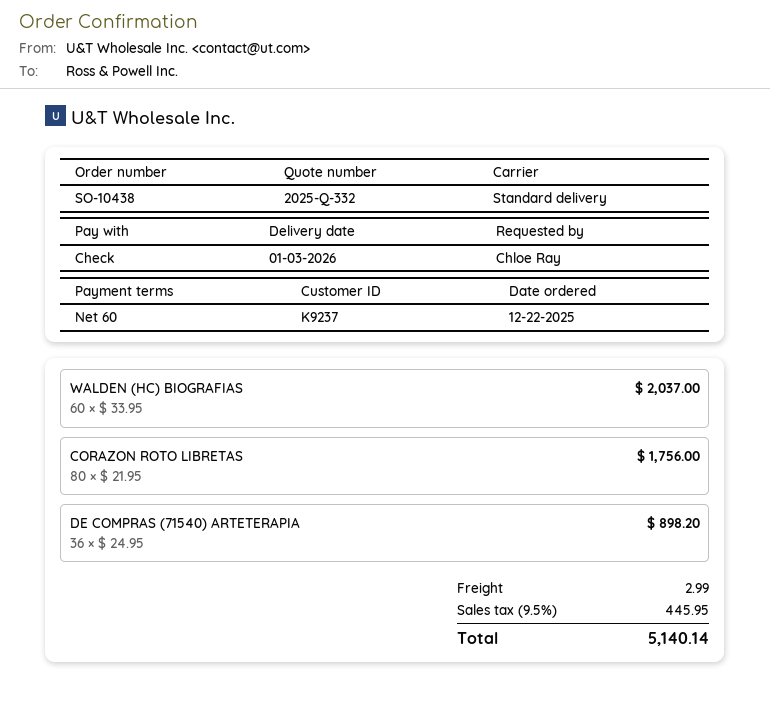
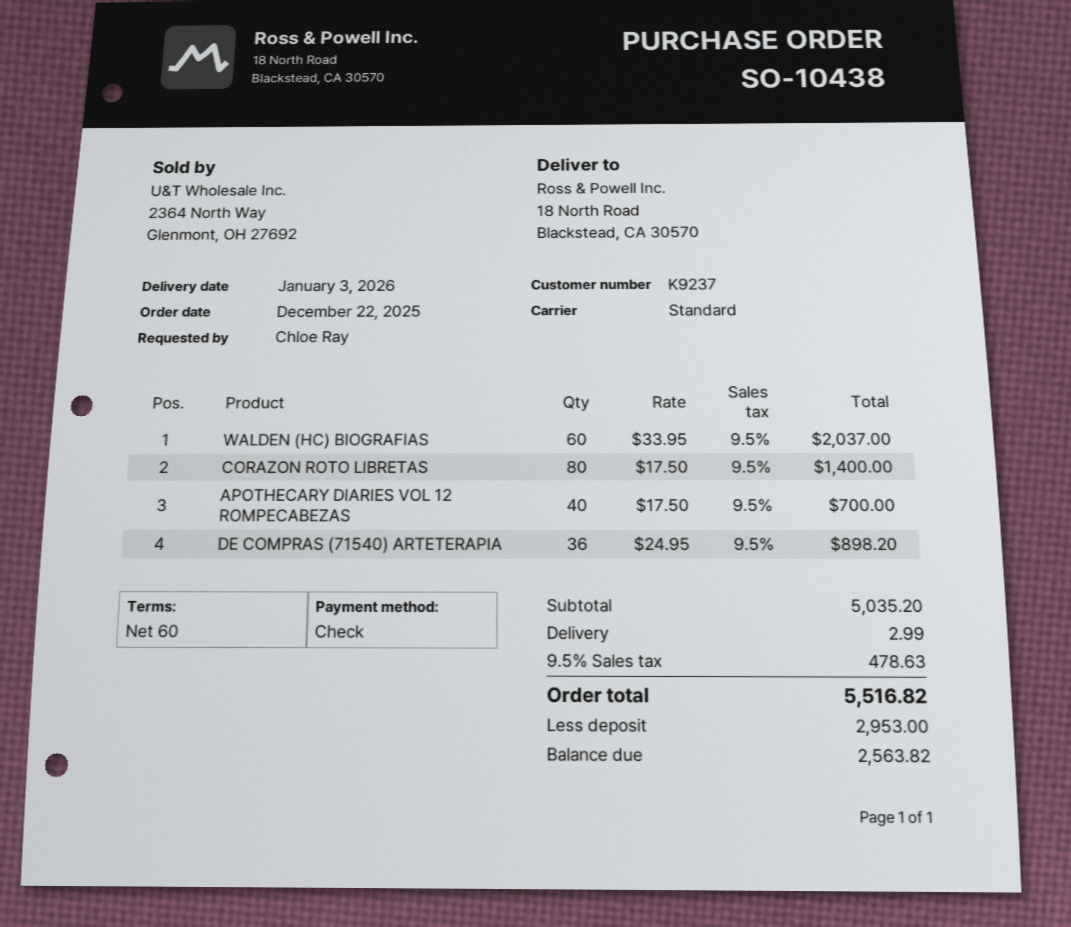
CORAZON ROTO LIBRETAS: 80 x 21.95 = 1756.00 -> 80 x 17.50 = 1400.00
APOTHECARY DIARIES VOL 12 ROMPECABEZAS: none -> 40 x 17.50 = 700.00
tax: 9.5% = 445.95 -> 9.5% = 478.63
total: 5140.14 -> 5516.82

